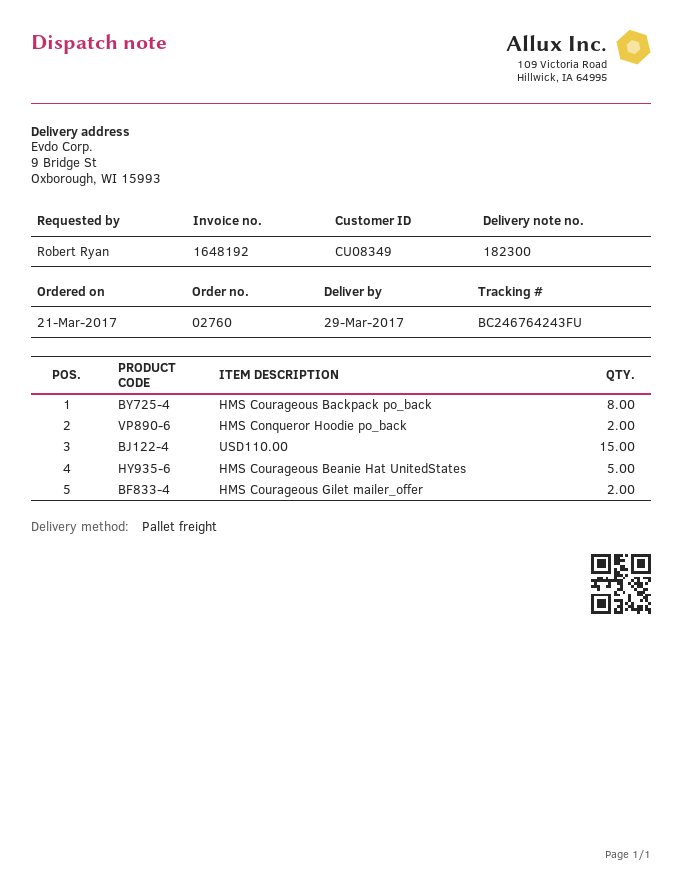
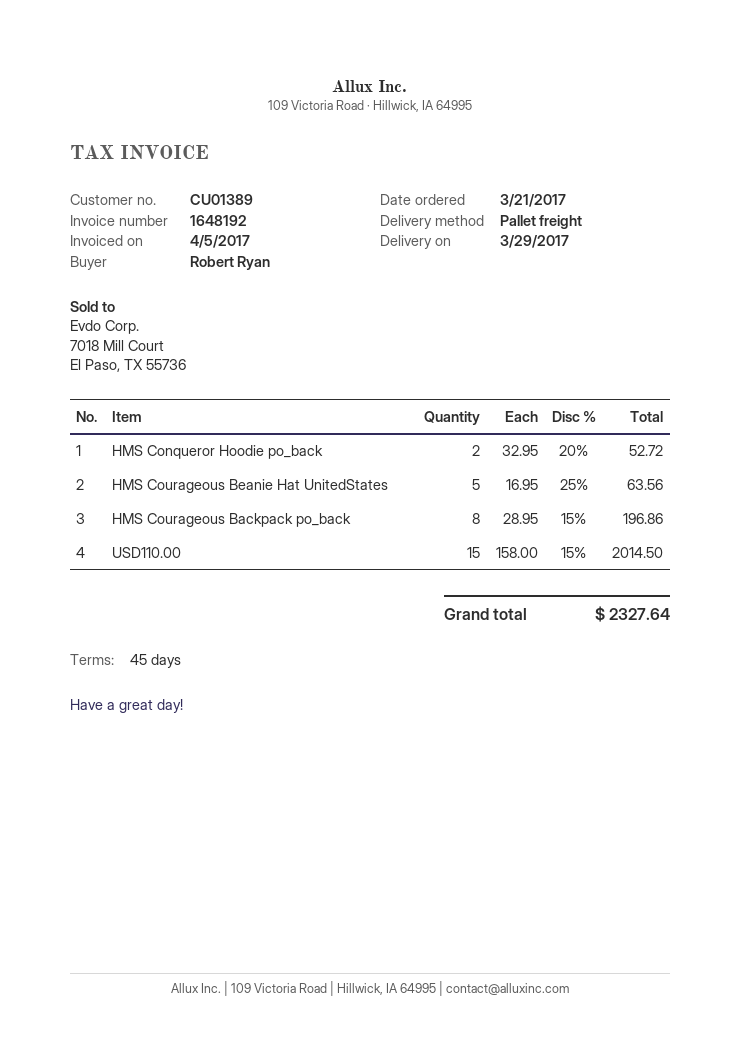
customer number: CU08349 -> CU01389
HMS Courageous Gilet mailer_offer: 2 -> none

